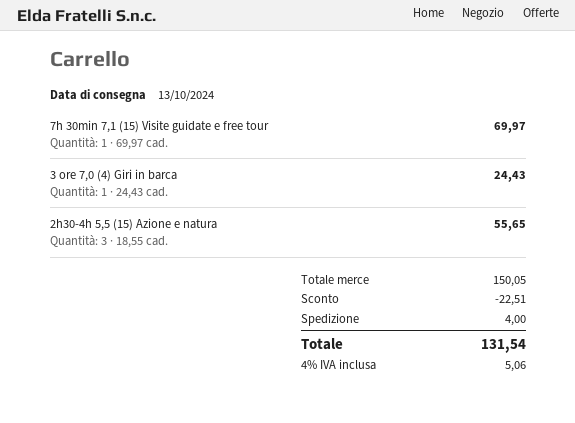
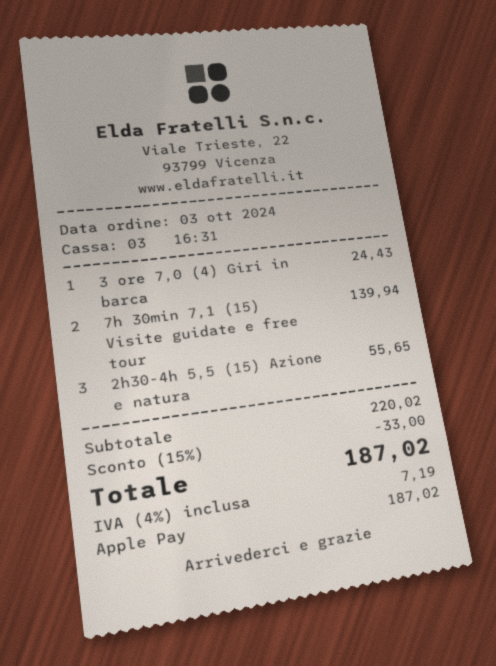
7h 30min 7,1 (15) Visite guidate e free tour: 1 for 69.97 -> 2 for 139.94
subtotal: 150.05 -> 220.02
discount: 22.51 -> 33.00
shipping: 4.00 -> none
tax: 4% = 5.06 -> 4% = 7.19
total: 131.54 -> 187.02

